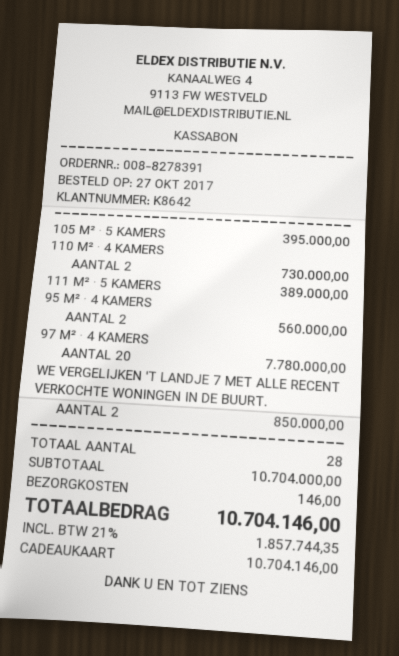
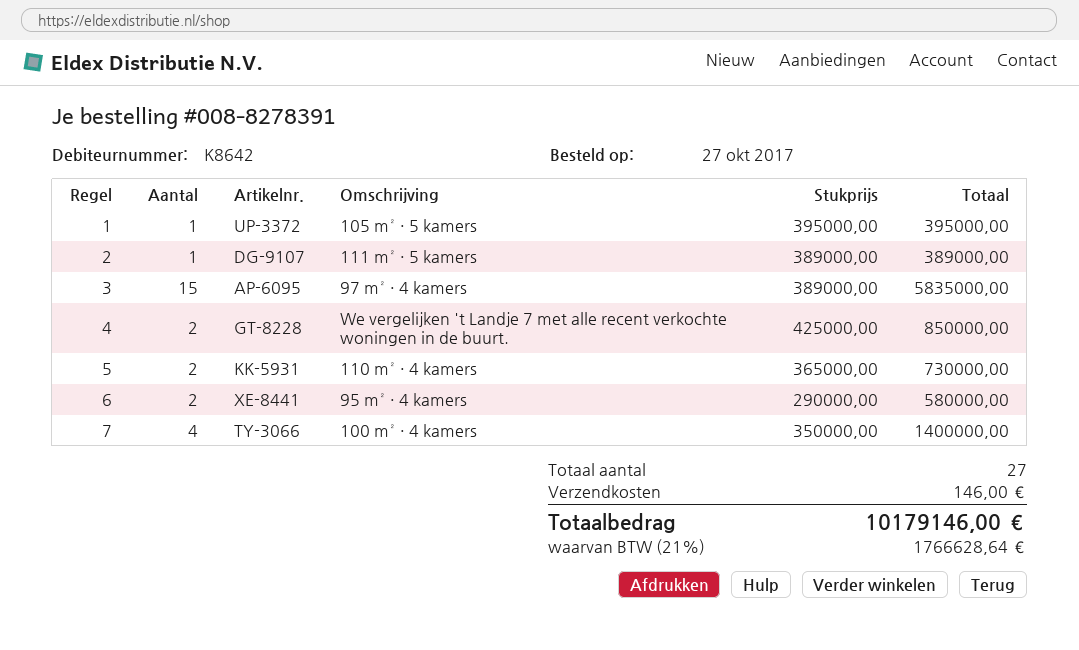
95 M² · 4 KAMERS: 2 for 560000.00 -> 2 for 580000.00
97 M² · 4 KAMERS: 20 for 7780000.00 -> 15 for 5835000.00
100 m² · 4 kamers: none -> 4 for 1400000.00
total quantity: 28 -> 27
tax: 21% = 1857744.35 -> 21% = 1766628.64
total: 10704146.00 -> 10179146.00

